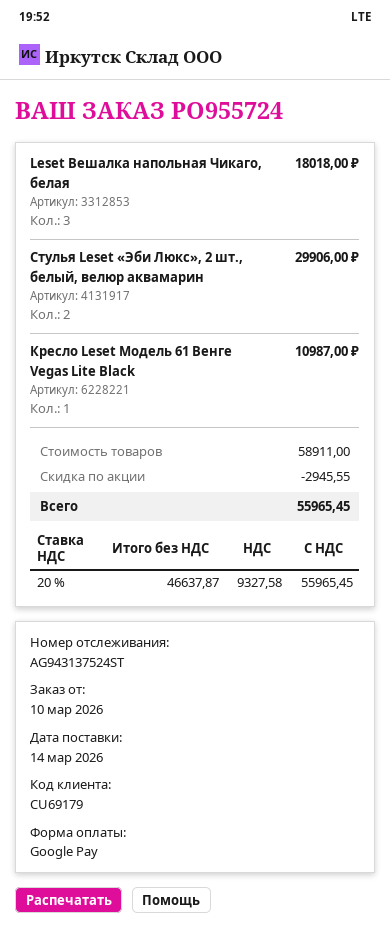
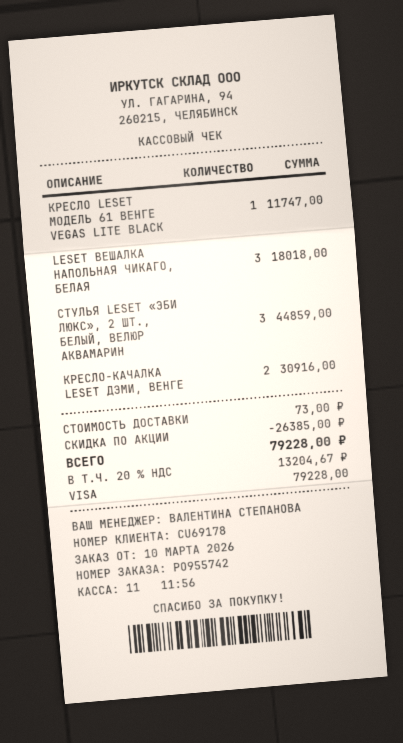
order number: PO955724 -> PO955742
customer number: CU69179 -> CU69178
payment method: Google Pay -> Visa
Стулья Leset «Эби Люкс», 2 шт., белый, велюр аквамарин: 2 for 29906.00 -> 3 for 44859.00
Кресло Leset Модель 61 Венге Vegas Lite Black: 1 for 10987.00 -> 1 for 11747.00
КРЕСЛО-КАЧАЛКА LESET ДЭМИ, ВЕНГЕ: none -> 2 for 30916.00
discount: 2945.55 -> 26385.00
shipping: none -> 73.00
tax: 20% = 9327.58 -> 20% = 13204.67
total: 55965.45 -> 79228.00

